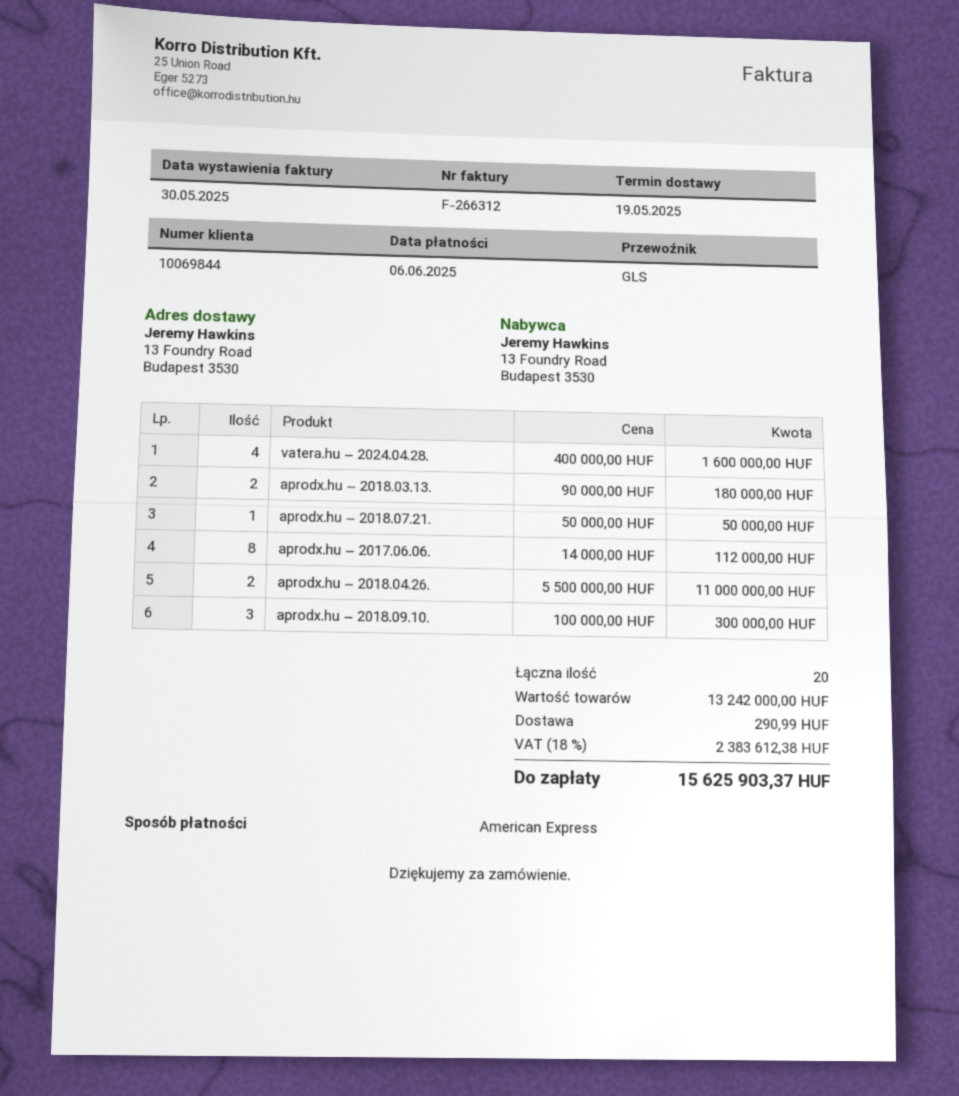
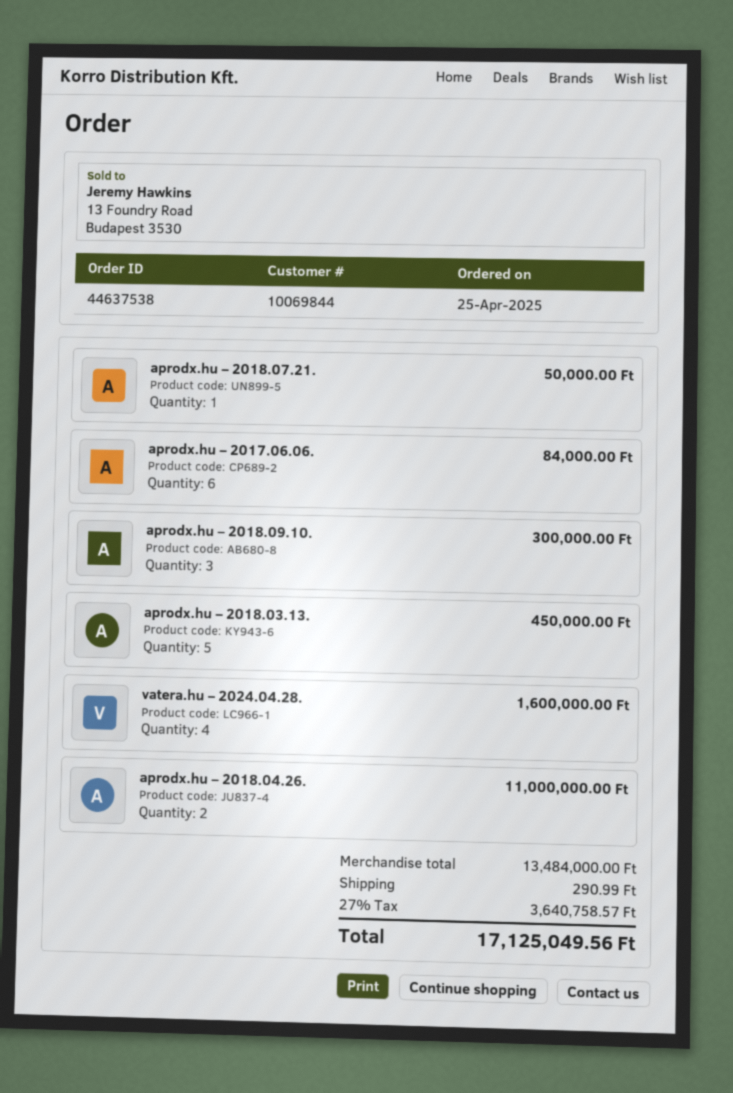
aprodx.hu – 2018.03.13.: 2 for 180000.00 -> 5 for 450000.00
aprodx.hu – 2017.06.06.: 8 for 112000.00 -> 6 for 84000.00
subtotal: 13242000.00 -> 13484000.00
tax: 18% = 2383612.38 -> 27% = 3640758.57
total: 15625903.37 -> 17125049.56

